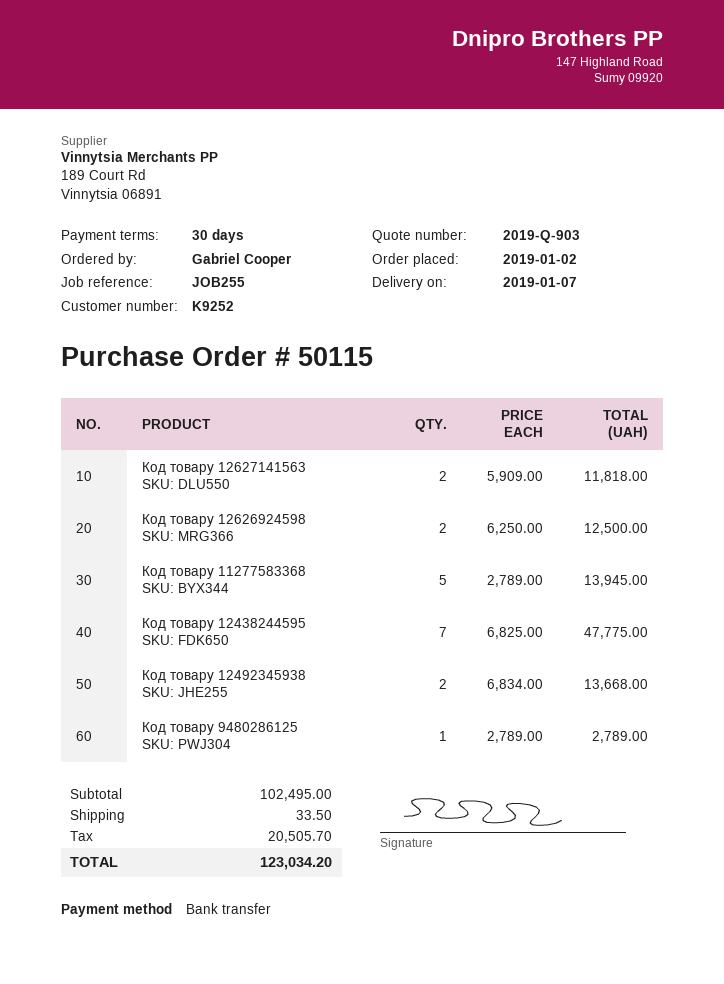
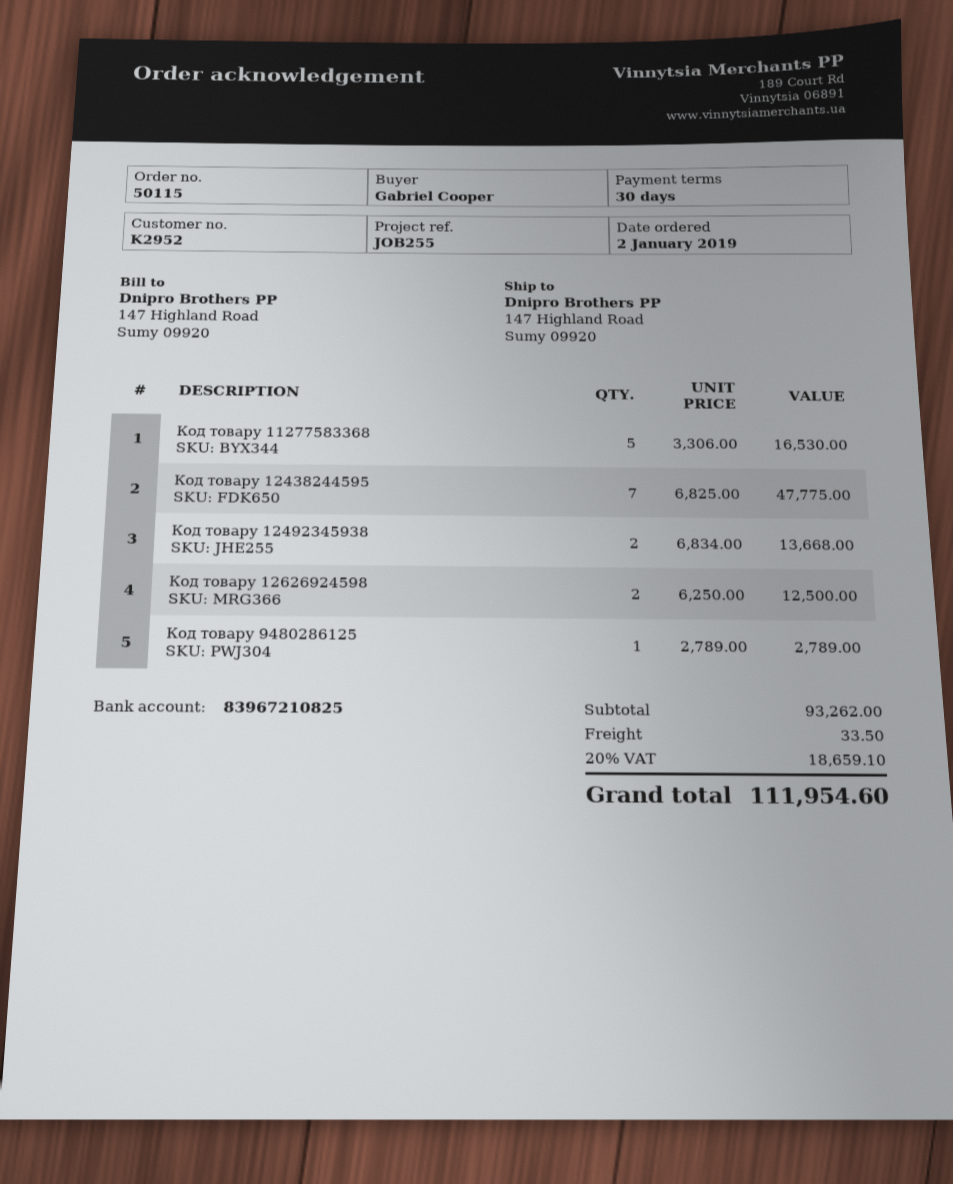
customer number: K9252 -> K2952
Код товару 12627141563: 2 x 5909.00 = 11818.00 -> none
Код товару 11277583368: 5 x 2789.00 = 13945.00 -> 5 x 3306.00 = 16530.00
subtotal: 102495.00 -> 93262.00
tax: 20505.70 -> 18659.10
total: 123034.20 -> 111954.60

